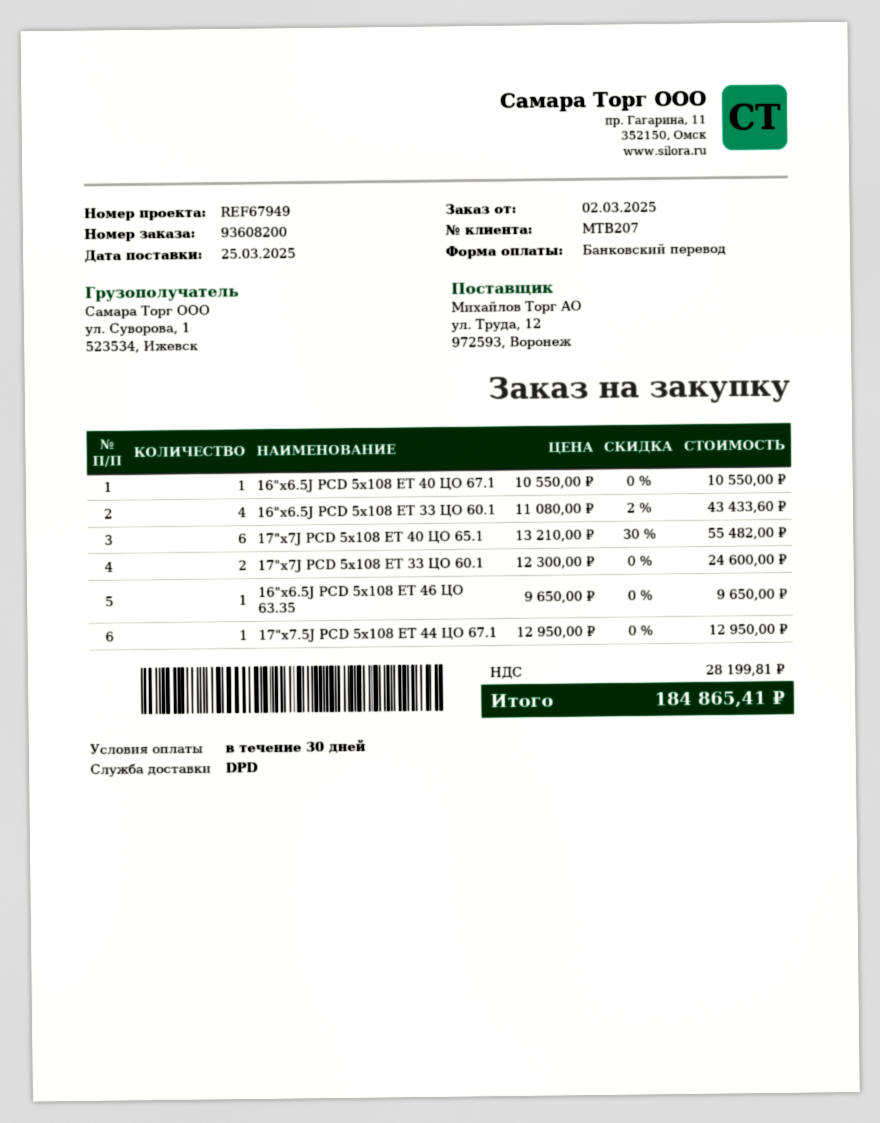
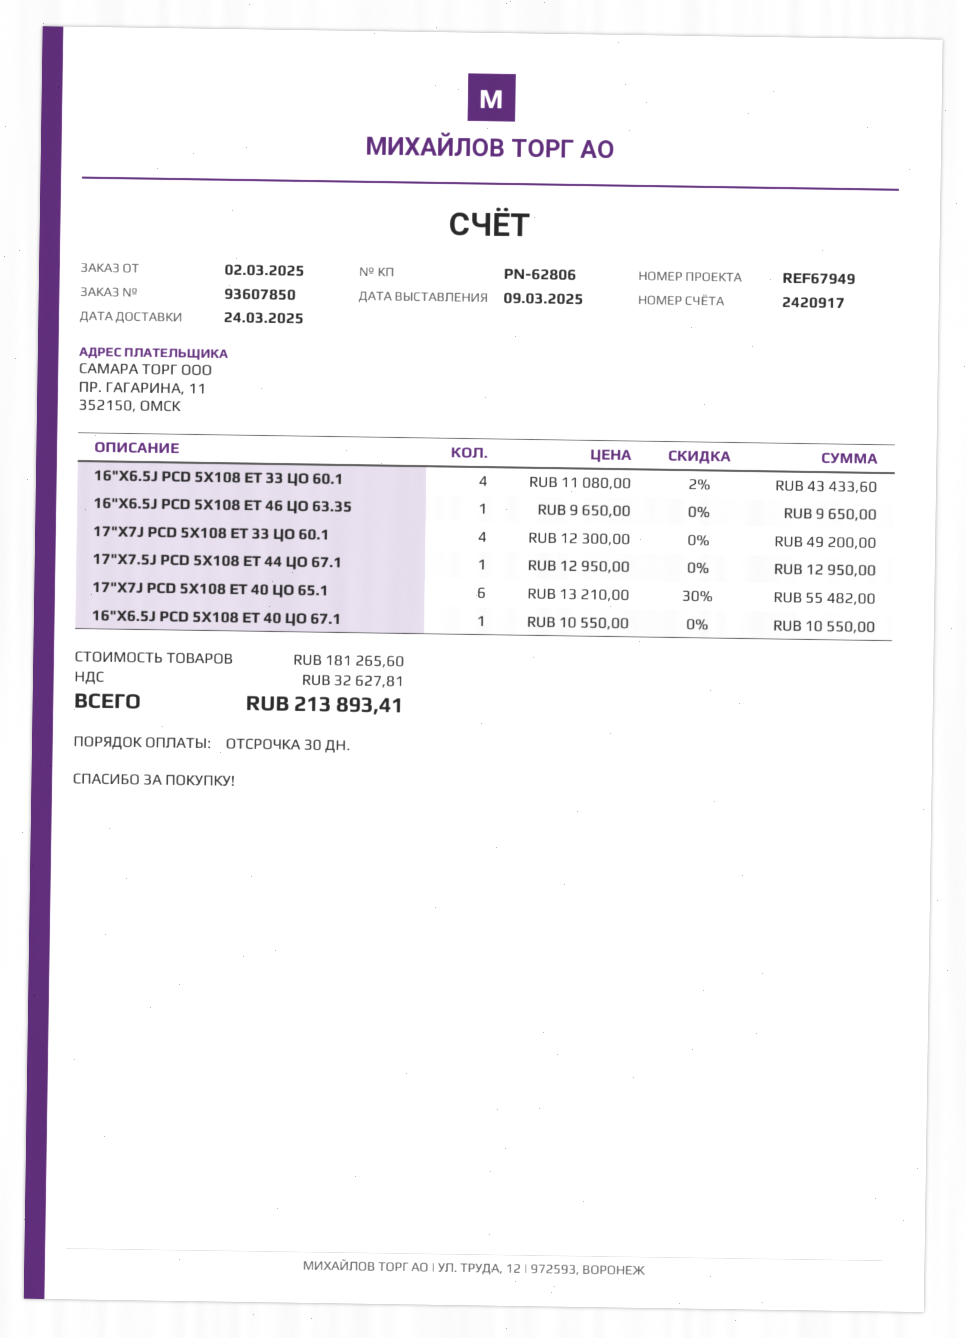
order number: 93608200 -> 93607850
delivery date: 2025-03-25 -> 2025-03-24
17"x7J PCD 5x108 ЕТ 33 ЦО 60.1: 2 x 12300.00 = 24600.00 -> 4 x 12300.00 = 49200.00
tax: 28199.81 -> 32627.81
total: 184865.41 -> 213893.41

